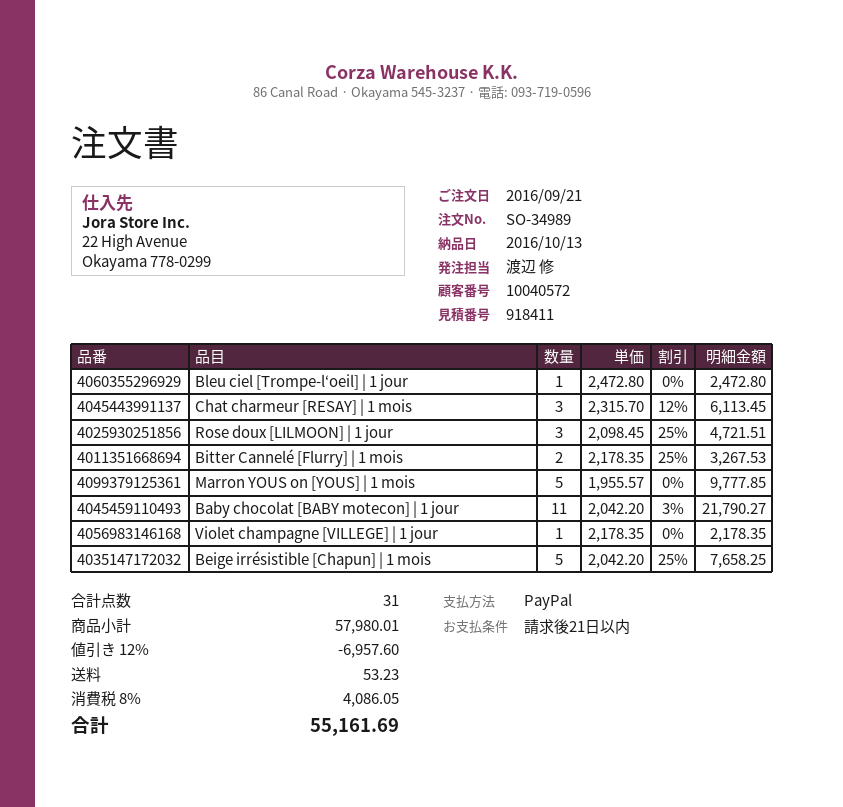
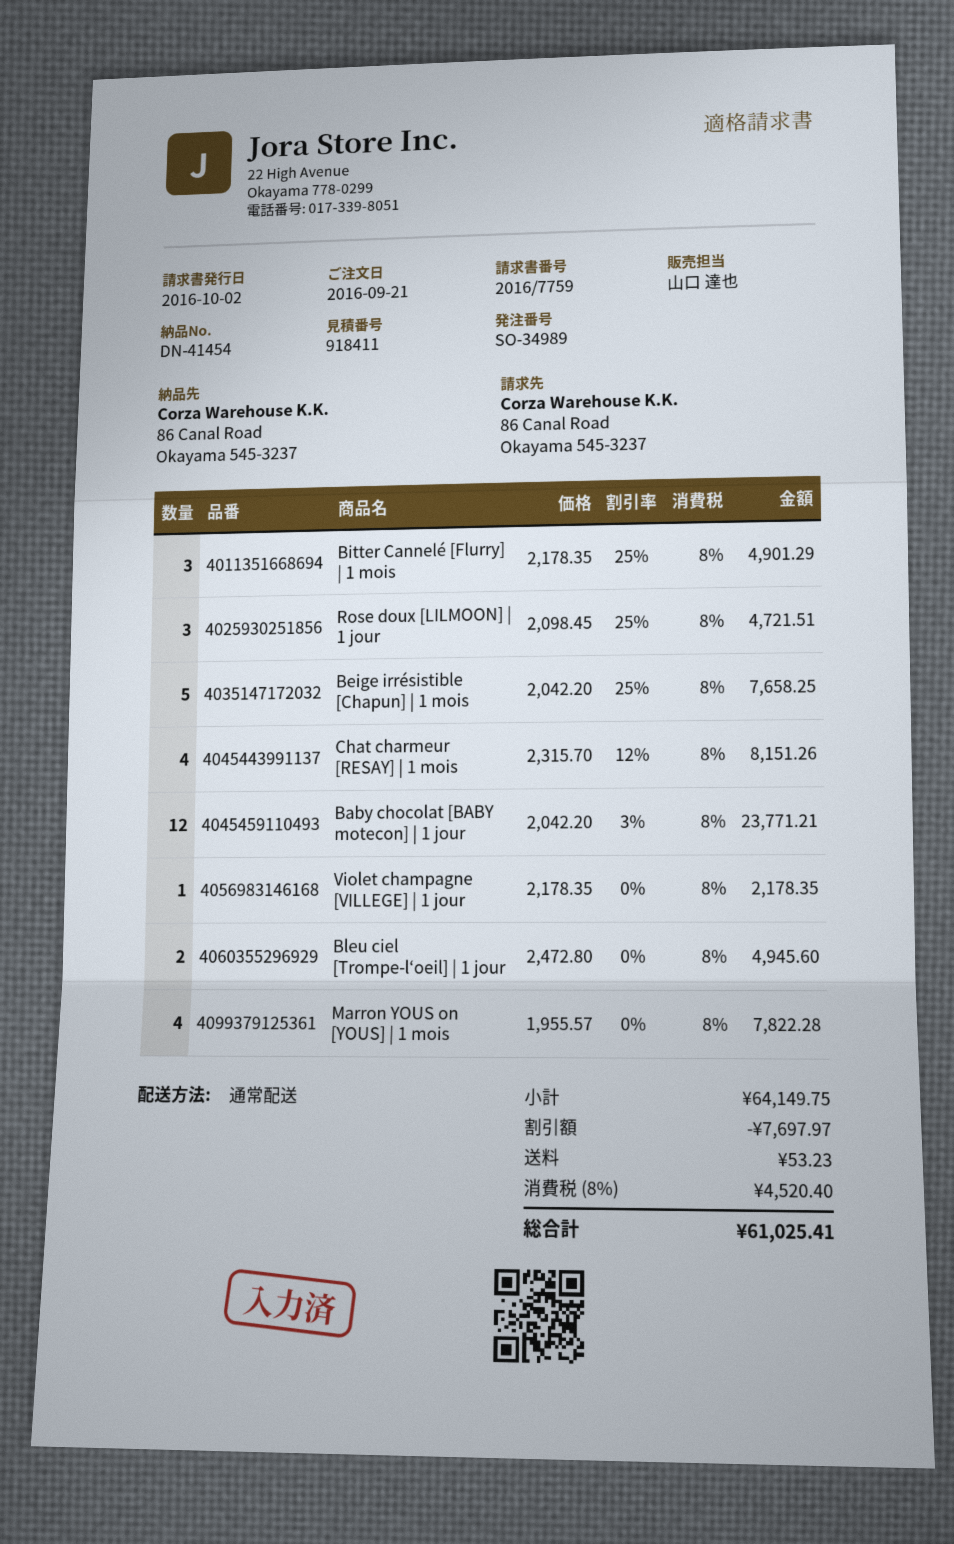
Bleu ciel [Trompe-l‘oeil] | 1 jour: 1 x 2472.80 = 2472.80 -> 2 x 2472.80 = 4945.60
Chat charmeur [RESAY] | 1 mois: 3 x 2315.70 - 12% = 6113.45 -> 4 x 2315.70 - 12% = 8151.26
Bitter Cannelé [Flurry] | 1 mois: 2 x 2178.35 - 25% = 3267.53 -> 3 x 2178.35 - 25% = 4901.29
Marron YOUS on [YOUS] | 1 mois: 5 x 1955.57 = 9777.85 -> 4 x 1955.57 = 7822.28
Baby chocolat [BABY motecon] | 1 jour: 11 x 2042.20 - 3% = 21790.27 -> 12 x 2042.20 - 3% = 23771.21
subtotal: 57980.01 -> 64149.75
discount: 6957.60 -> 7697.97
tax: 8% = 4086.05 -> 8% = 4520.40
total: 55161.69 -> 61025.41

